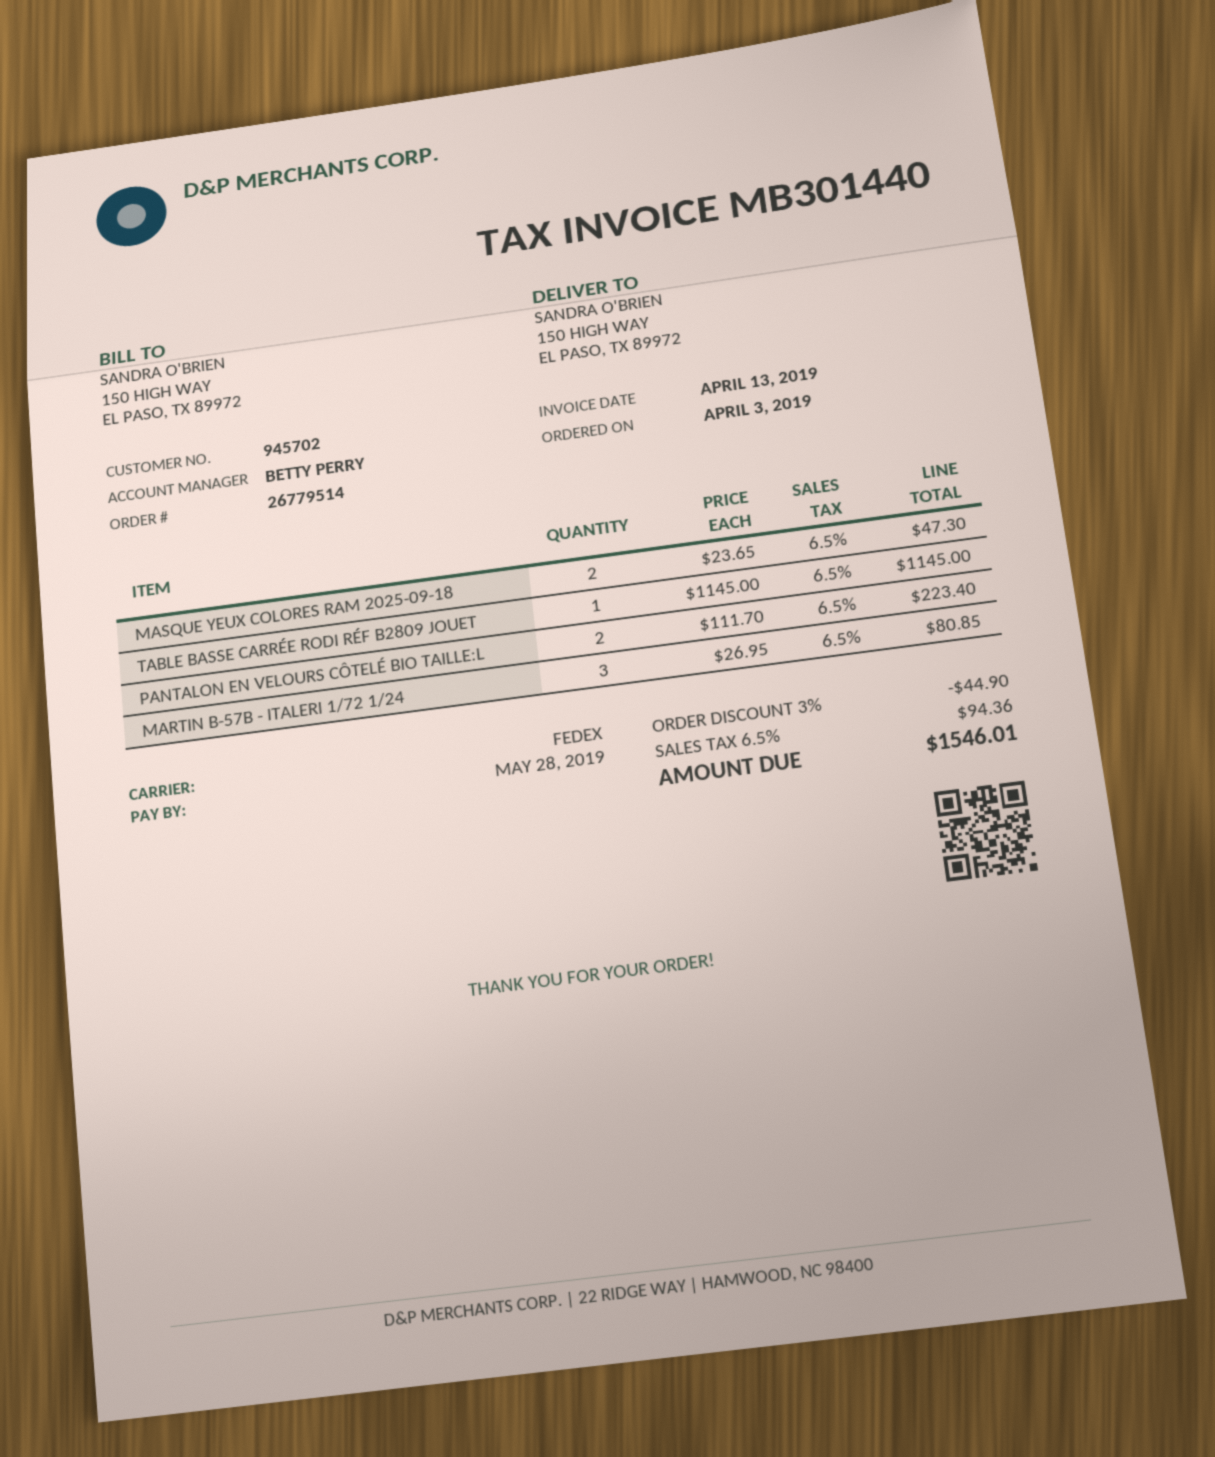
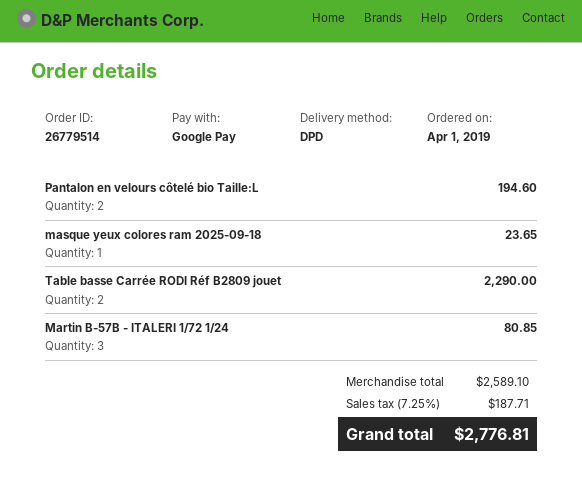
order date: 2019-04-03 -> 2019-04-01
shipping method: FedEx -> DPD
MASQUE YEUX COLORES RAM 2025-09-18: 2 for 47.30 -> 1 for 23.65
TABLE BASSE CARRÉE RODI RÉF B2809 JOUET: 1 for 1145.00 -> 2 for 2290.00
PANTALON EN VELOURS CÔTELÉ BIO TAILLE:L: 2 for 223.40 -> 2 for 194.60
discount: 3% = 44.90 -> none
tax: 6.5% = 94.36 -> 7.25% = 187.71
total: 1546.01 -> 2776.81

